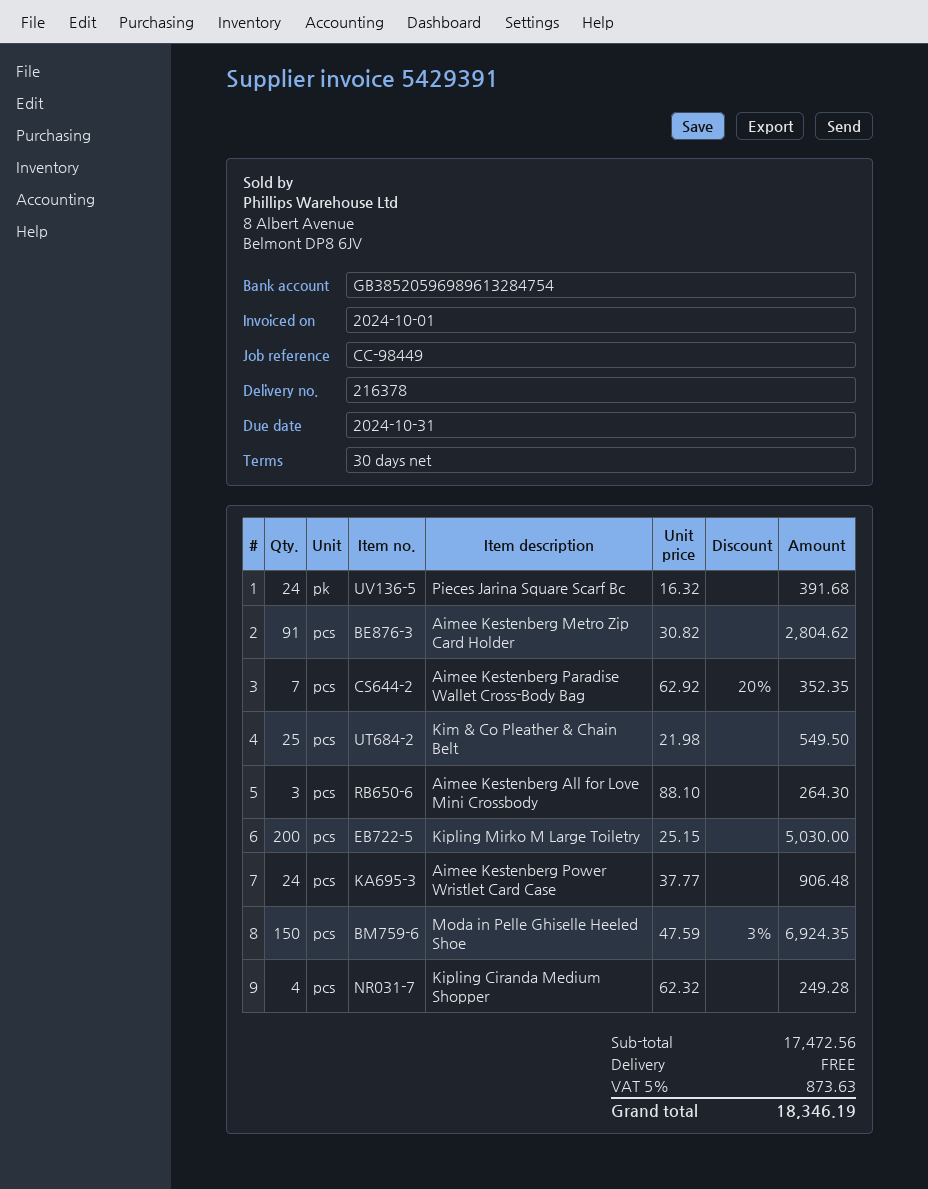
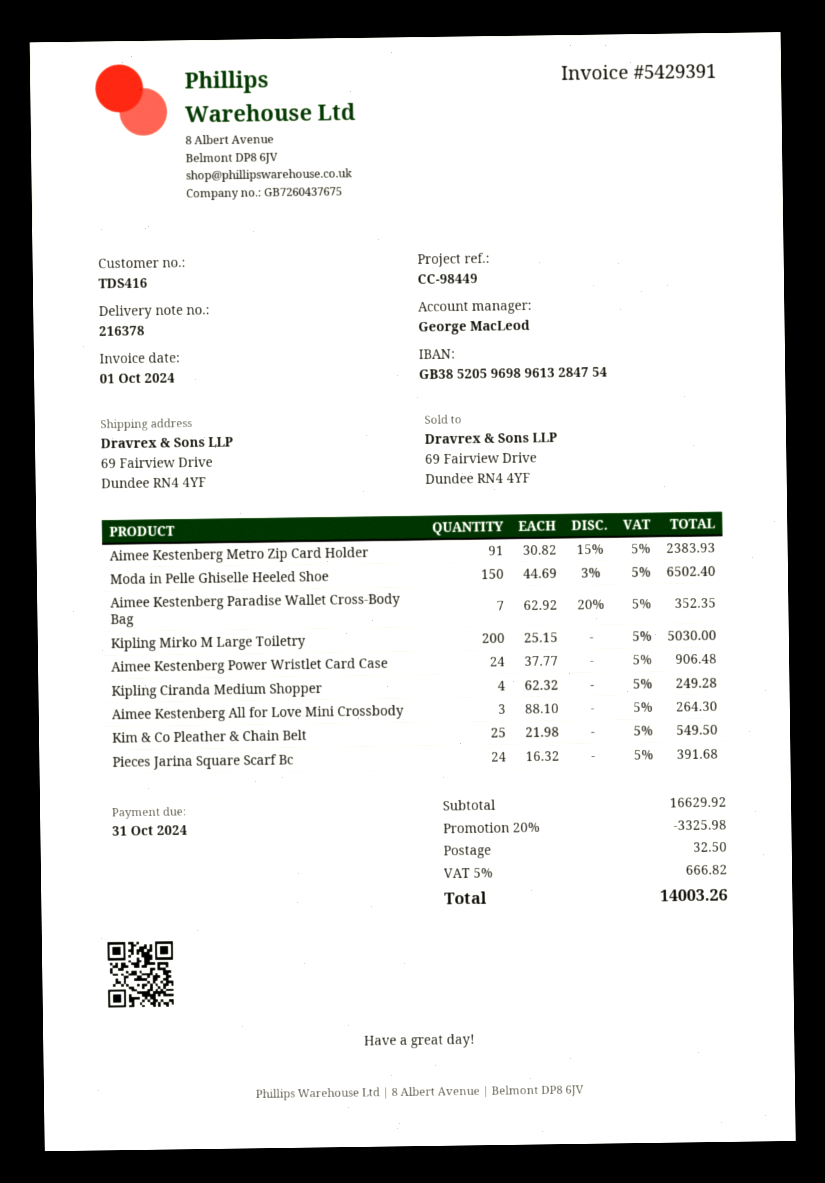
Aimee Kestenberg Metro Zip Card Holder: 91 x 30.82 = 2804.62 -> 91 x 30.82 - 15% = 2383.93
Moda in Pelle Ghiselle Heeled Shoe: 150 x 47.59 - 3% = 6924.35 -> 150 x 44.69 - 3% = 6502.40
subtotal: 17472.56 -> 16629.92
discount: none -> 20% = 3325.98
shipping: 0.00 -> 32.50
tax: 5% = 873.63 -> 5% = 666.82
total: 18346.19 -> 14003.26

